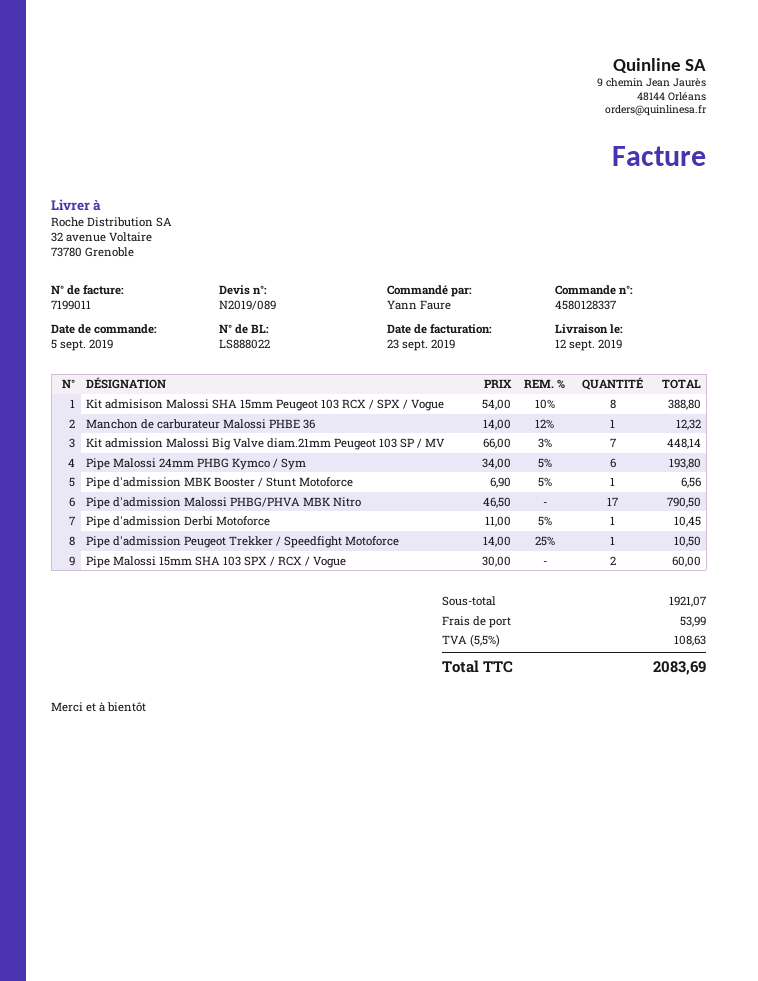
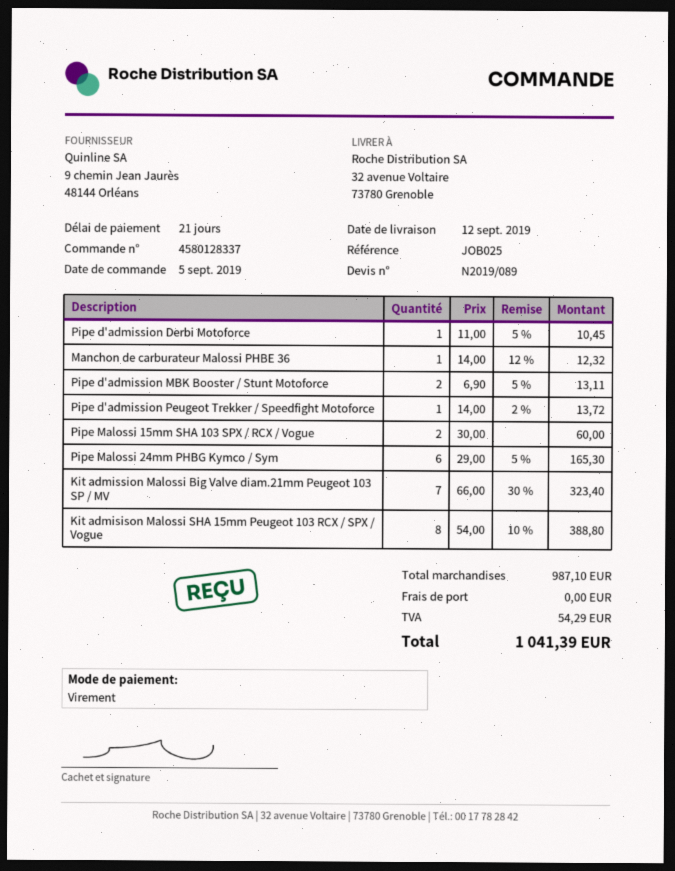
Kit admission Malossi Big Valve diam.21mm Peugeot 103 SP / MV: 7 x 66.00 - 3% = 448.14 -> 7 x 66.00 - 30% = 323.40
Pipe Malossi 24mm PHBG Kymco / Sym: 6 x 34.00 - 5% = 193.80 -> 6 x 29.00 - 5% = 165.30
Pipe d'admission MBK Booster / Stunt Motoforce: 1 x 6.90 - 5% = 6.56 -> 2 x 6.90 - 5% = 13.11
Pipe d'admission Malossi PHBG/PHVA MBK Nitro: 17 x 46.50 = 790.50 -> none
Pipe d'admission Peugeot Trekker / Speedfight Motoforce: 1 x 14.00 - 25% = 10.50 -> 1 x 14.00 - 2% = 13.72
subtotal: 1921.07 -> 987.10
shipping: 53.99 -> 0.00
tax: 108.63 -> 54.29
total: 2083.69 -> 1041.39

